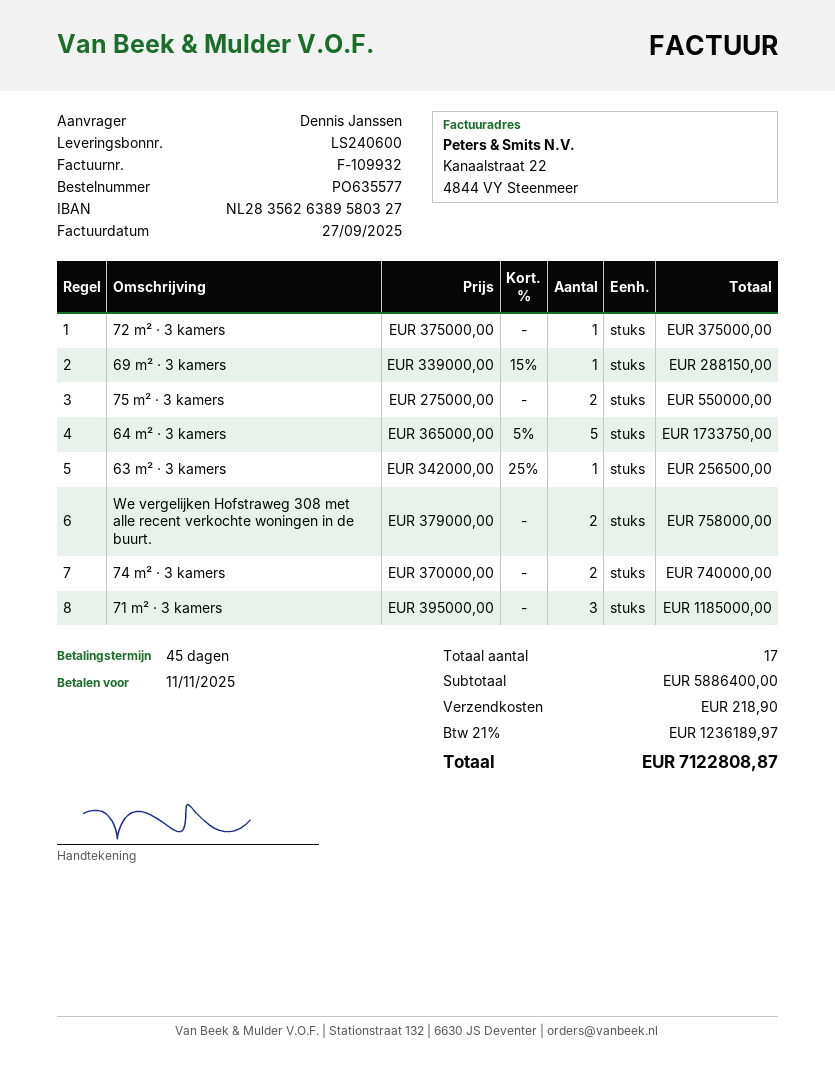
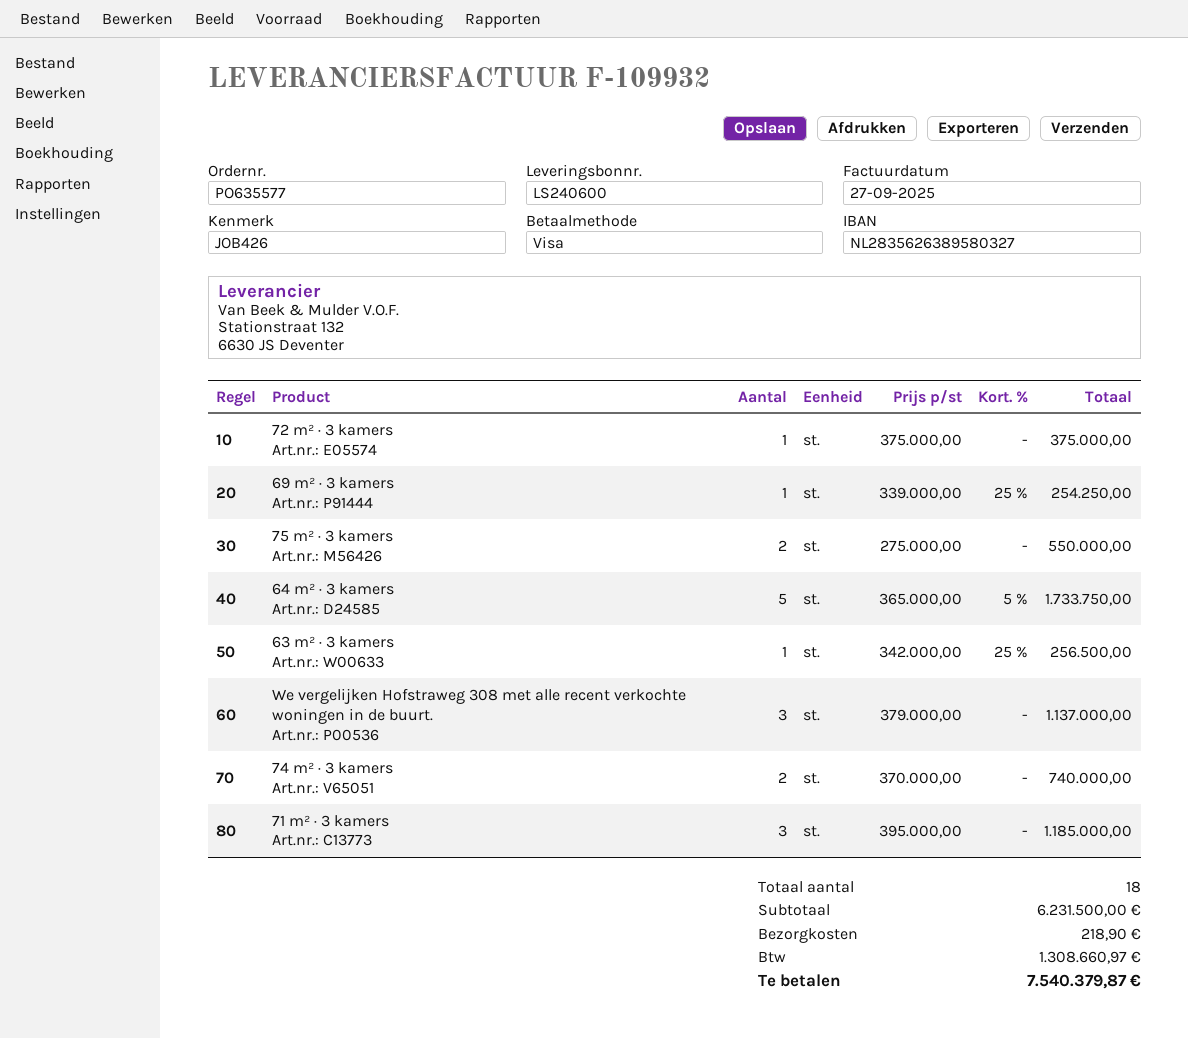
69 m² · 3 kamers: 1 x 339000.00 - 15% = 288150.00 -> 1 x 339000.00 - 25% = 254250.00
We vergelijken Hofstraweg 308 met alle recent verkochte woningen in de buurt.: 2 x 379000.00 = 758000.00 -> 3 x 379000.00 = 1137000.00
total quantity: 17 -> 18
subtotal: 5886400.00 -> 6231500.00
tax: 1236189.97 -> 1308660.97
total: 7122808.87 -> 7540379.87

